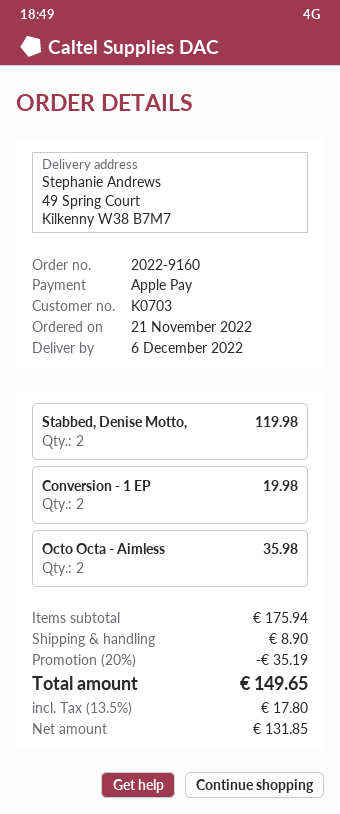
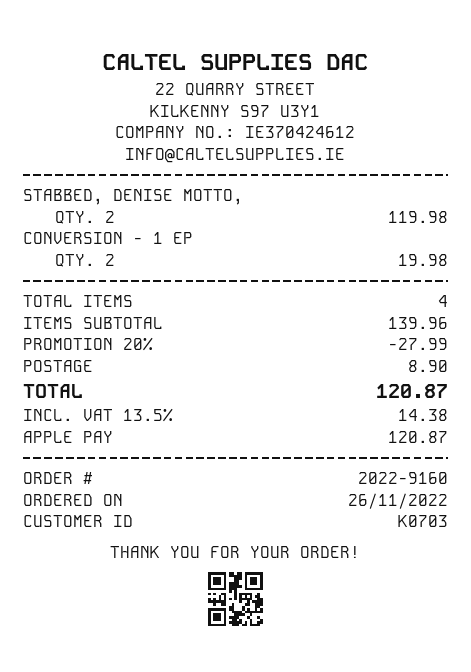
order date: 2022-11-21 -> 2022-11-26
Octo Octa - Aimless: 2 for 35.98 -> none
subtotal: 175.94 -> 139.96
discount: 20% = 35.19 -> 20% = 27.99
tax: 13.5% = 17.80 -> 13.5% = 14.38
total: 149.65 -> 120.87

